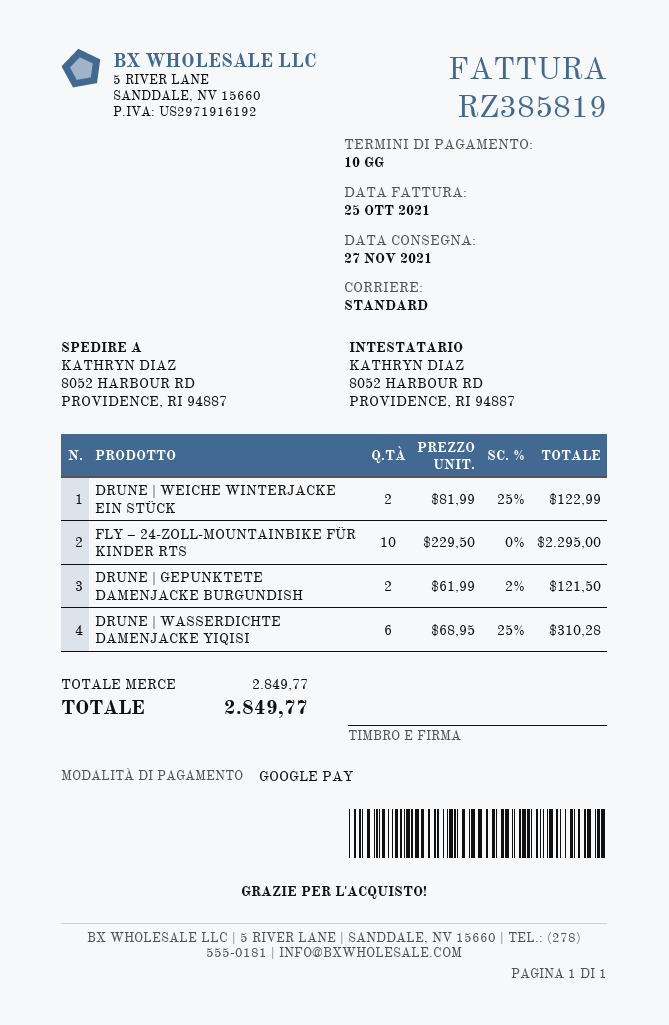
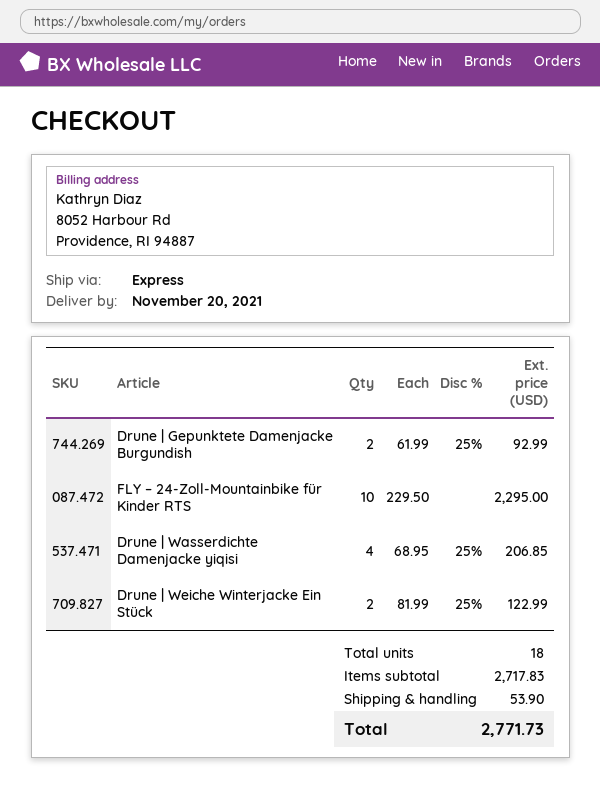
delivery date: 2021-11-27 -> 2021-11-20
shipping method: standard -> express
DRUNE | GEPUNKTETE DAMENJACKE BURGUNDISH: 2 x 61.99 - 2% = 121.50 -> 2 x 61.99 - 25% = 92.99
DRUNE | WASSERDICHTE DAMENJACKE YIQISI: 6 x 68.95 - 25% = 310.28 -> 4 x 68.95 - 25% = 206.85
subtotal: 2849.77 -> 2717.83
shipping: none -> 53.90
total: 2849.77 -> 2771.73

